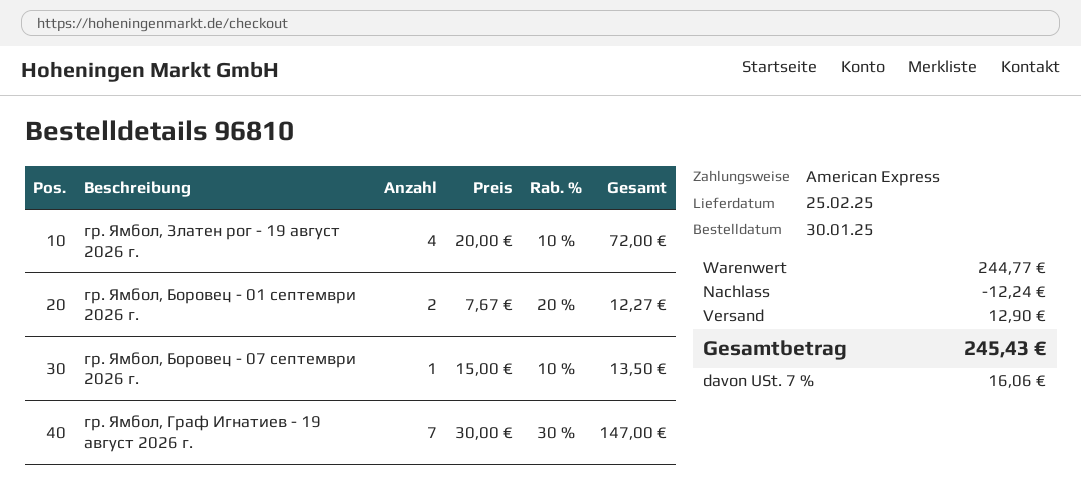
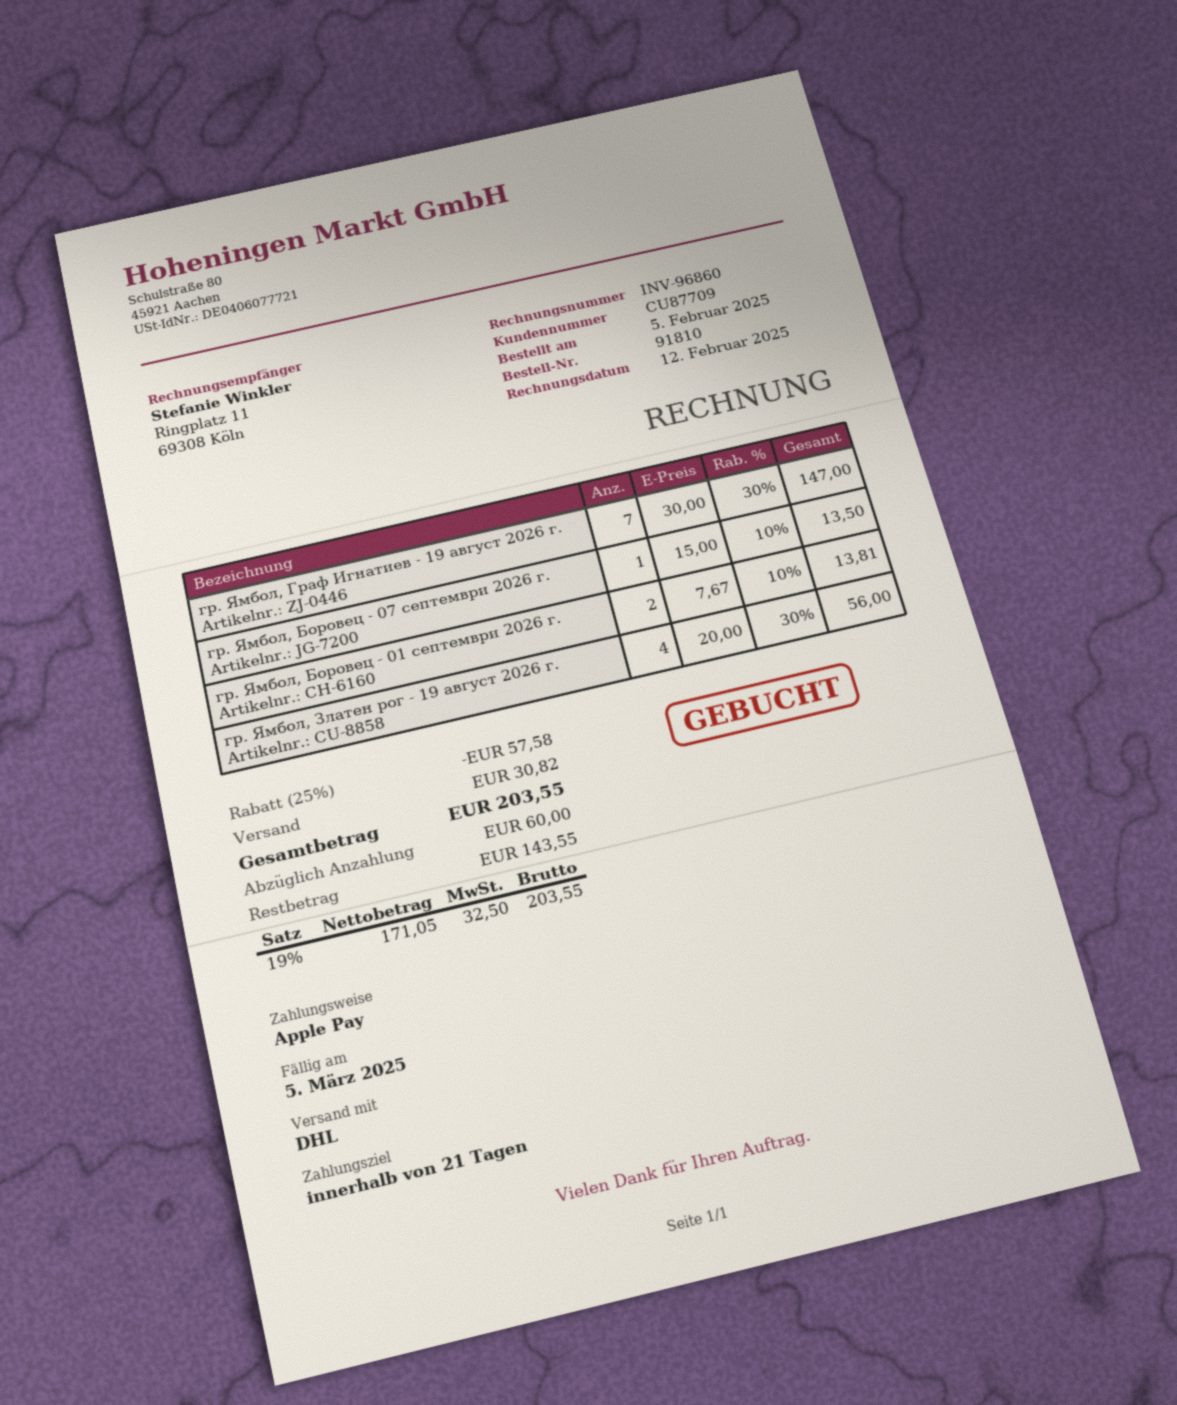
order number: 96810 -> 91810
order date: 2025-01-30 -> 2025-02-05
payment method: American Express -> Apple Pay
гр. Ямбол, Златен рог - 19 август 2026 г.: 4 x 20.00 - 10% = 72.00 -> 4 x 20.00 - 30% = 56.00
гр. Ямбол, Боровец - 01 септември 2026 г.: 2 x 7.67 - 20% = 12.27 -> 2 x 7.67 - 10% = 13.81
discount: 12.24 -> 57.58
shipping: 12.90 -> 30.82
tax: 7% = 16.06 -> 19% = 32.50
total: 245.43 -> 203.55

